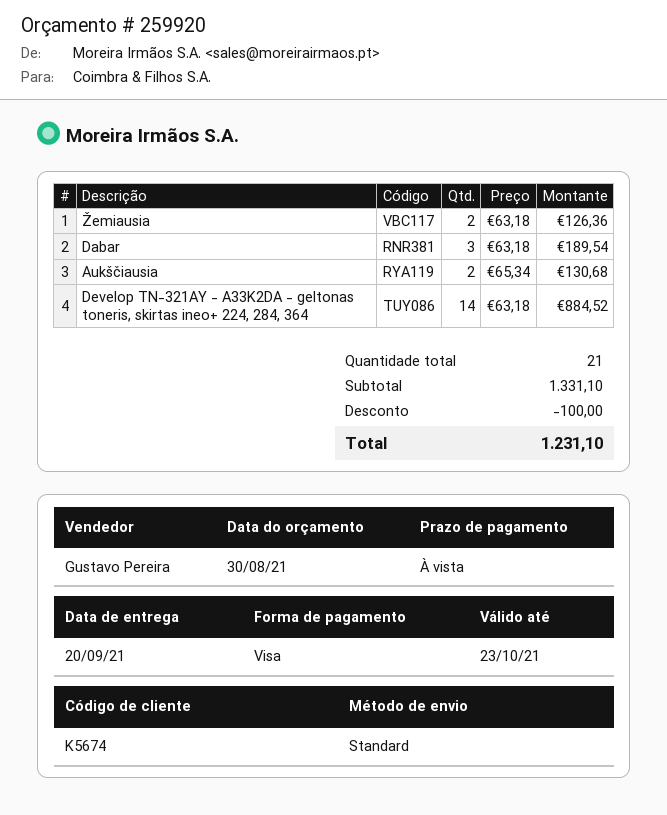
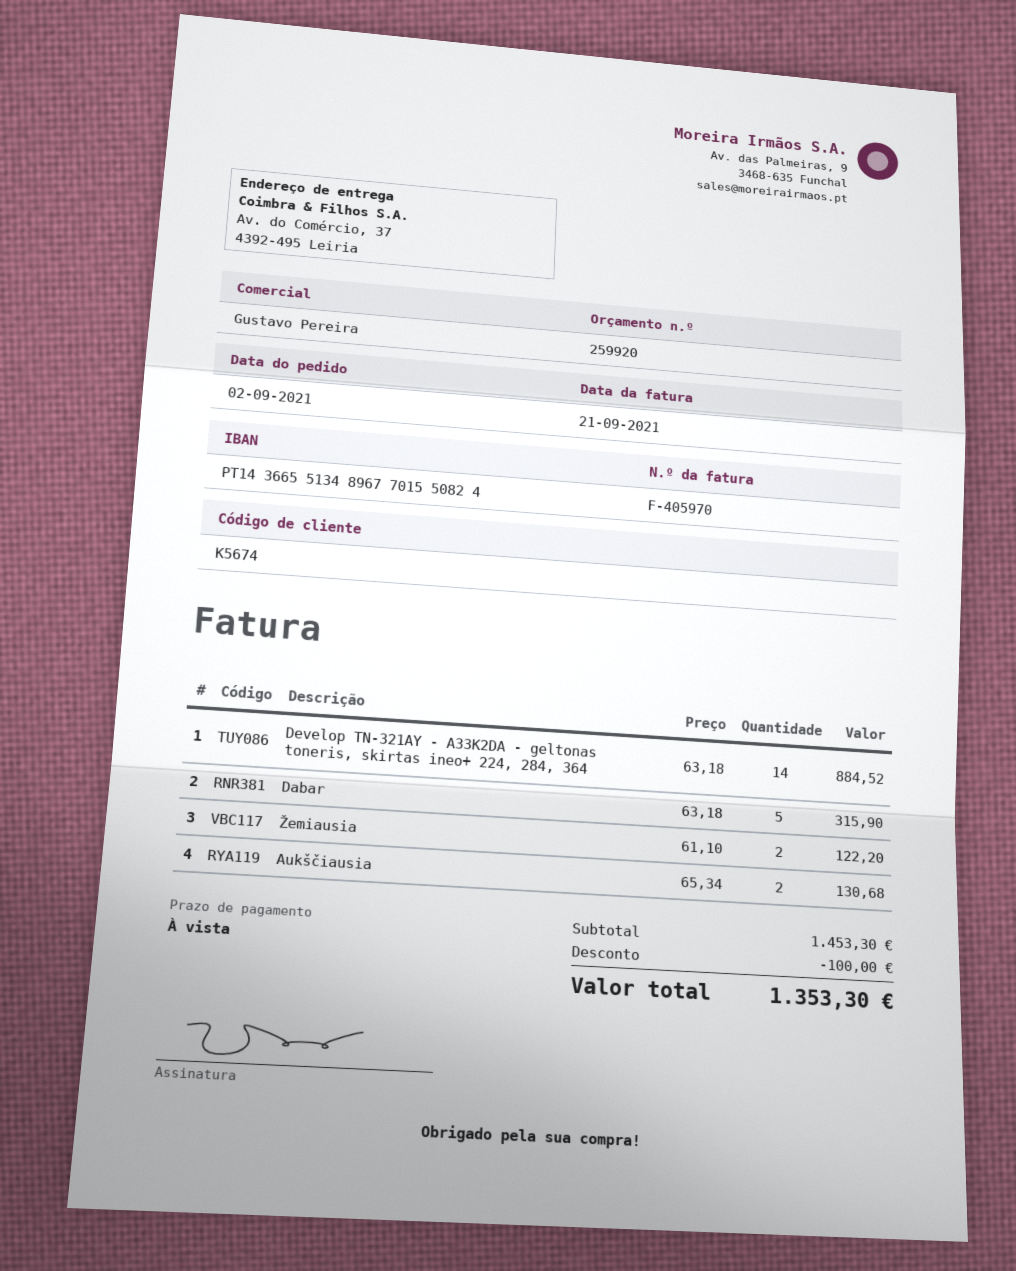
Žemiausia: 2 x 63.18 = 126.36 -> 2 x 61.10 = 122.20
Dabar: 3 x 63.18 = 189.54 -> 5 x 63.18 = 315.90
subtotal: 1331.10 -> 1453.30
total: 1231.10 -> 1353.30

